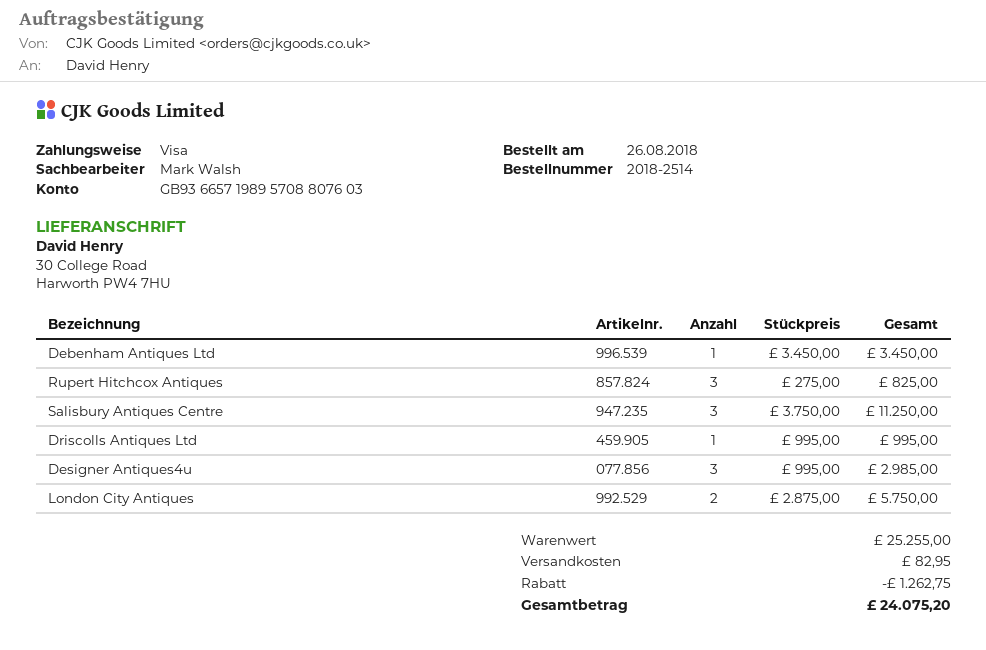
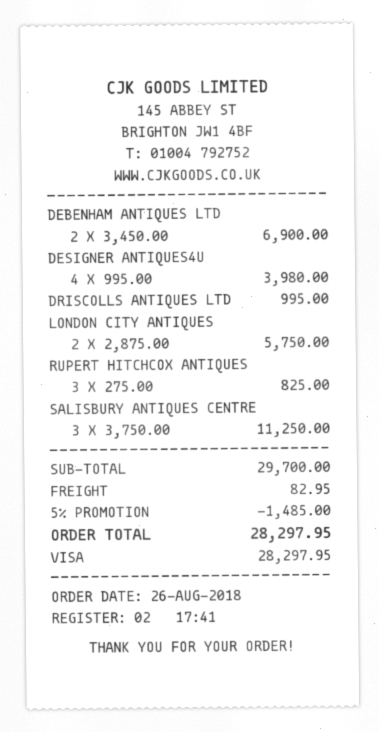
Debenham Antiques Ltd: 1 x 3450.00 = 3450.00 -> 2 x 3450.00 = 6900.00
Designer Antiques4u: 3 x 995.00 = 2985.00 -> 4 x 995.00 = 3980.00
subtotal: 25255.00 -> 29700.00
discount: 1262.75 -> 1485.00
total: 24075.20 -> 28297.95

